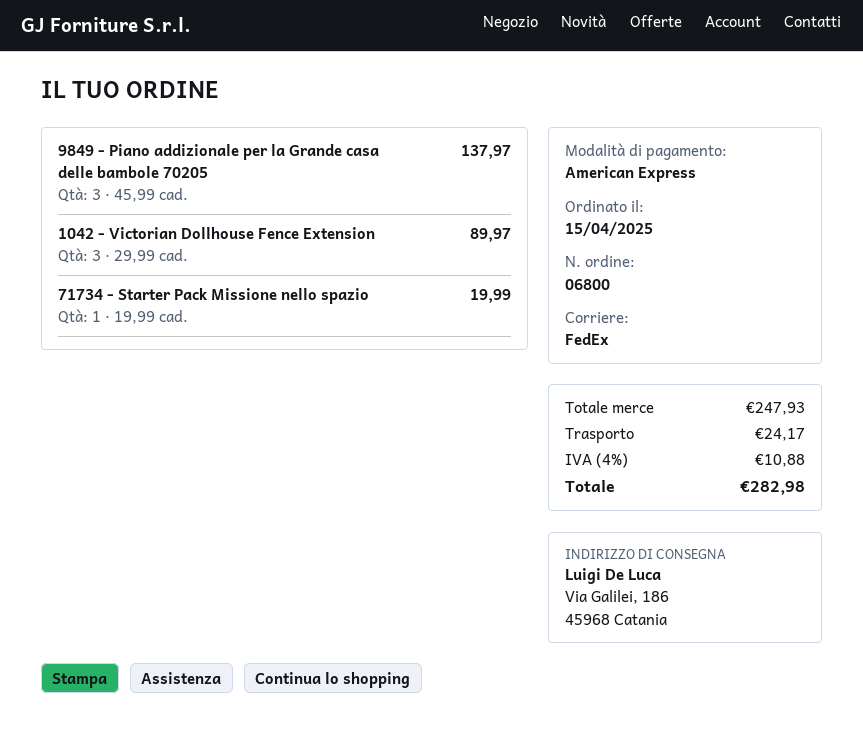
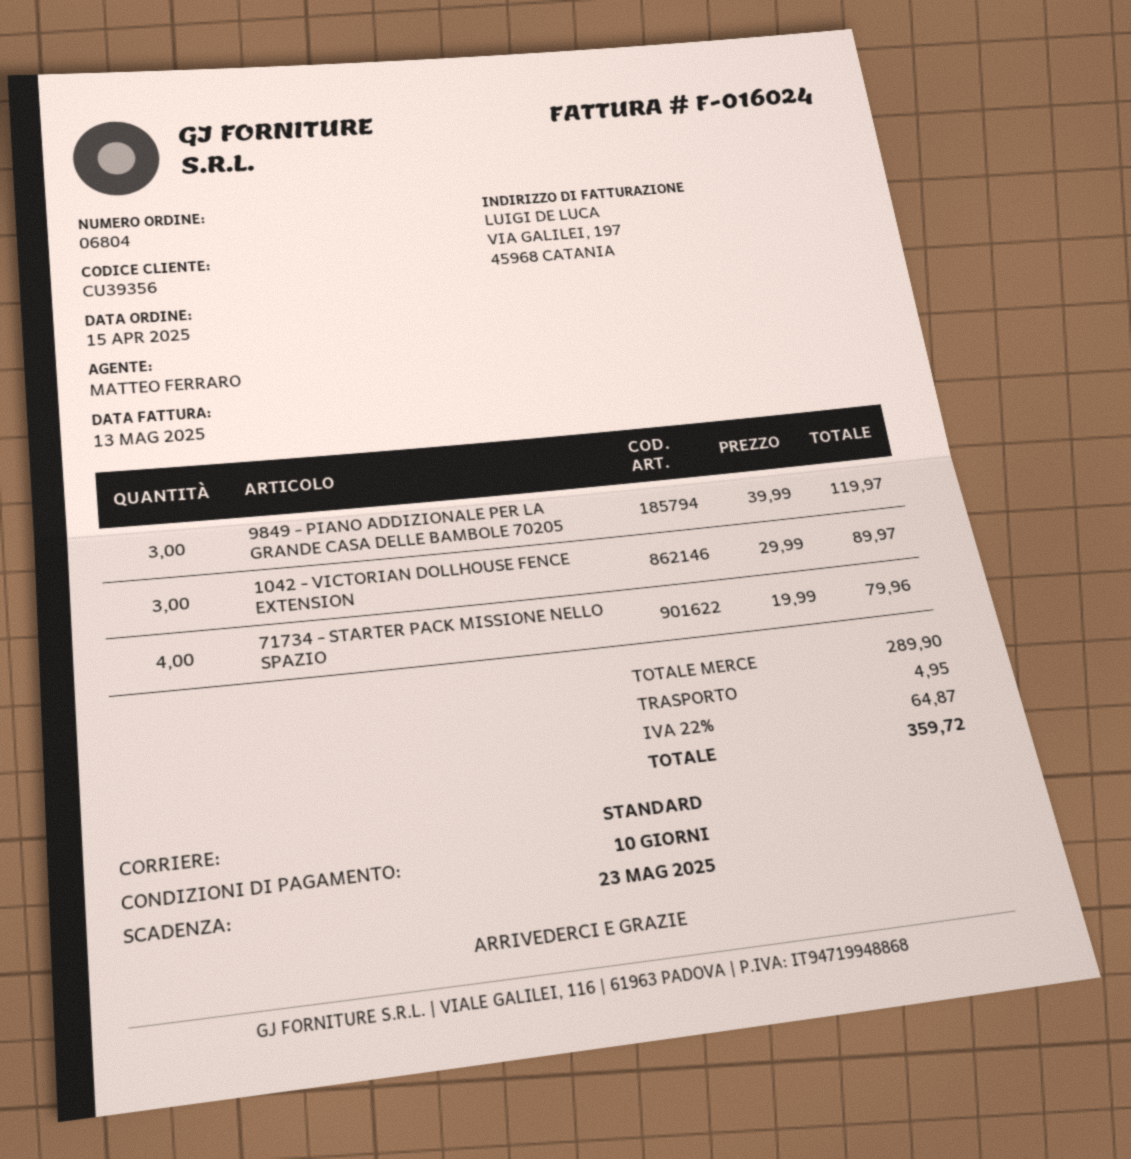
order number: 06800 -> 06804
shipping method: FedEx -> standard
9849 - Piano addizionale per la Grande casa delle bambole 70205: 3 x 45.99 = 137.97 -> 3 x 39.99 = 119.97
71734 - Starter Pack Missione nello spazio: 1 x 19.99 = 19.99 -> 4 x 19.99 = 79.96
subtotal: 247.93 -> 289.90
shipping: 24.17 -> 4.95
tax: 4% = 10.88 -> 22% = 64.87
total: 282.98 -> 359.72

